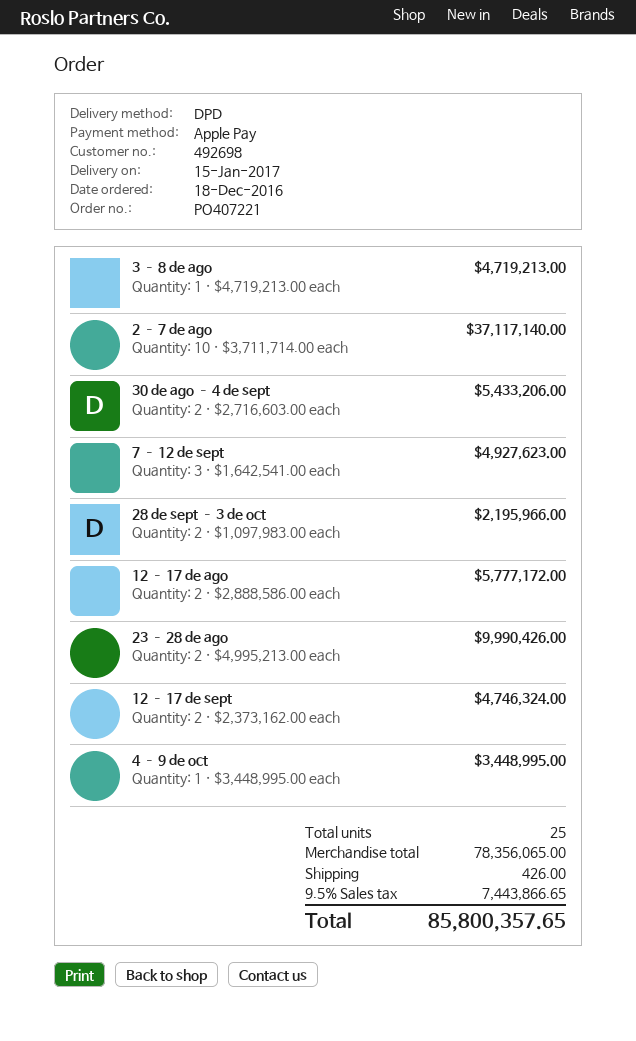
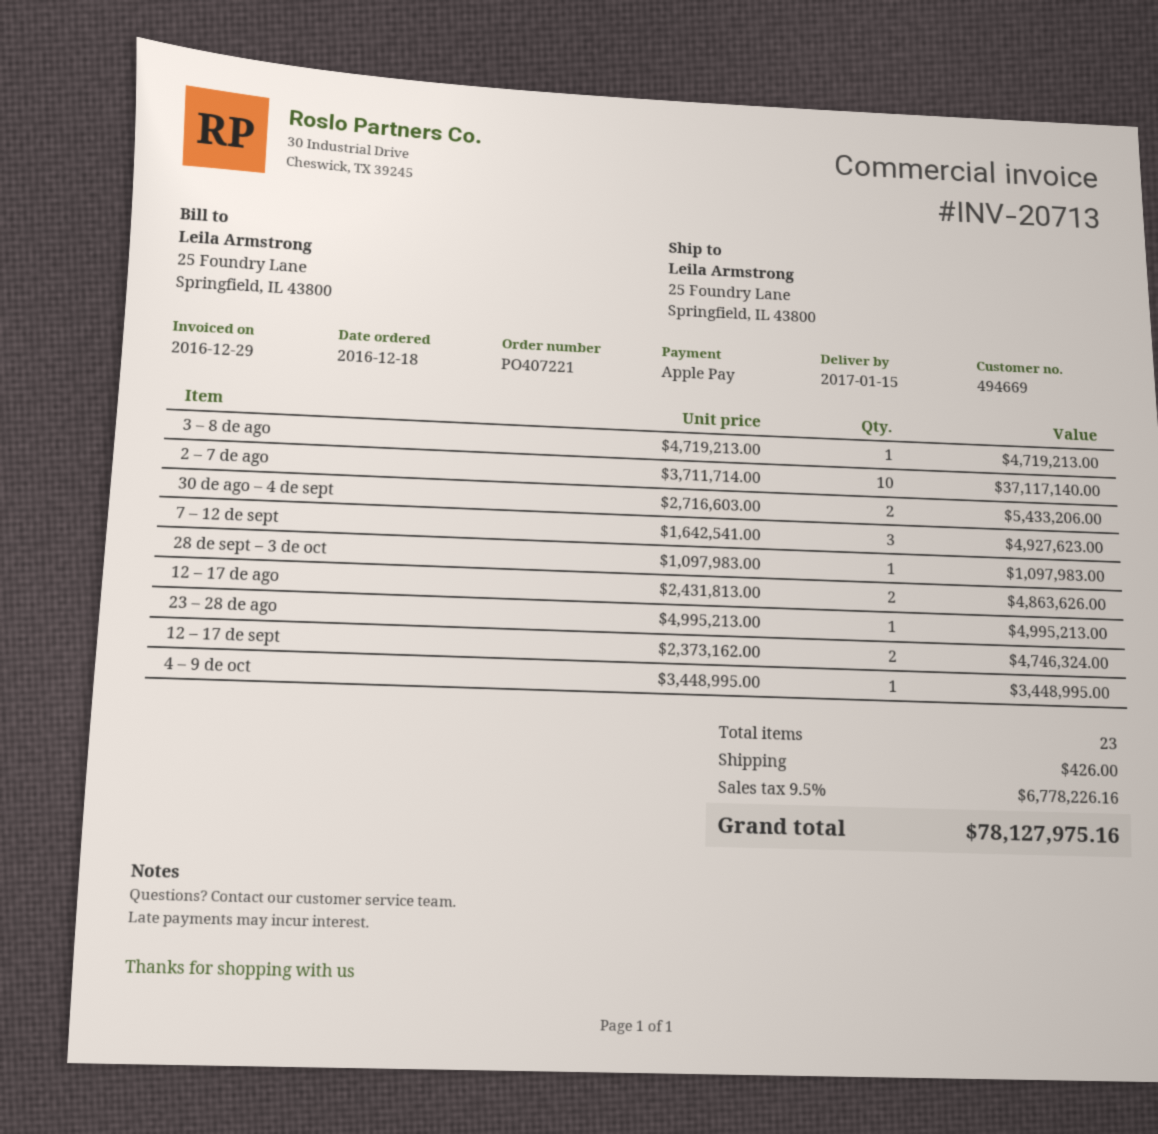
customer number: 492698 -> 494669
28 de sept – 3 de oct: 2 x 1097983.00 = 2195966.00 -> 1 x 1097983.00 = 1097983.00
12 – 17 de ago: 2 x 2888586.00 = 5777172.00 -> 2 x 2431813.00 = 4863626.00
23 – 28 de ago: 2 x 4995213.00 = 9990426.00 -> 1 x 4995213.00 = 4995213.00
total quantity: 25 -> 23
tax: 9.5% = 7443866.65 -> 9.5% = 6778226.16
total: 85800357.65 -> 78127975.16

